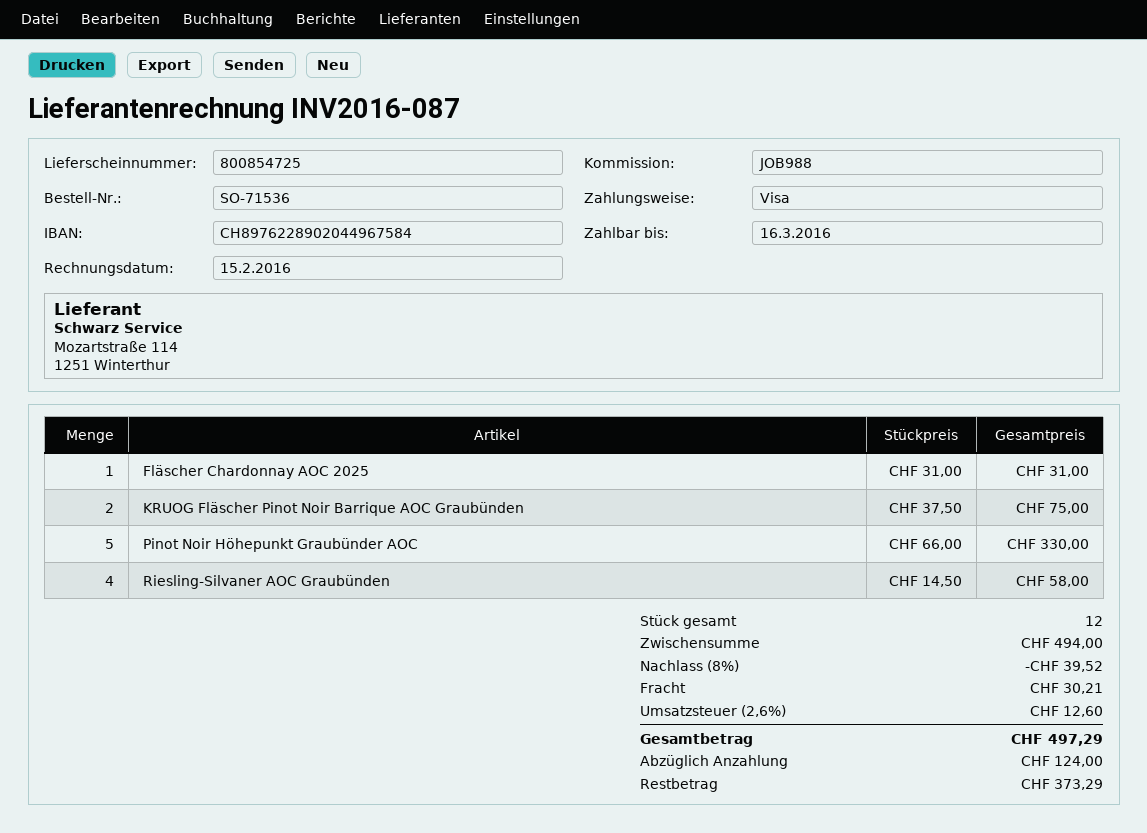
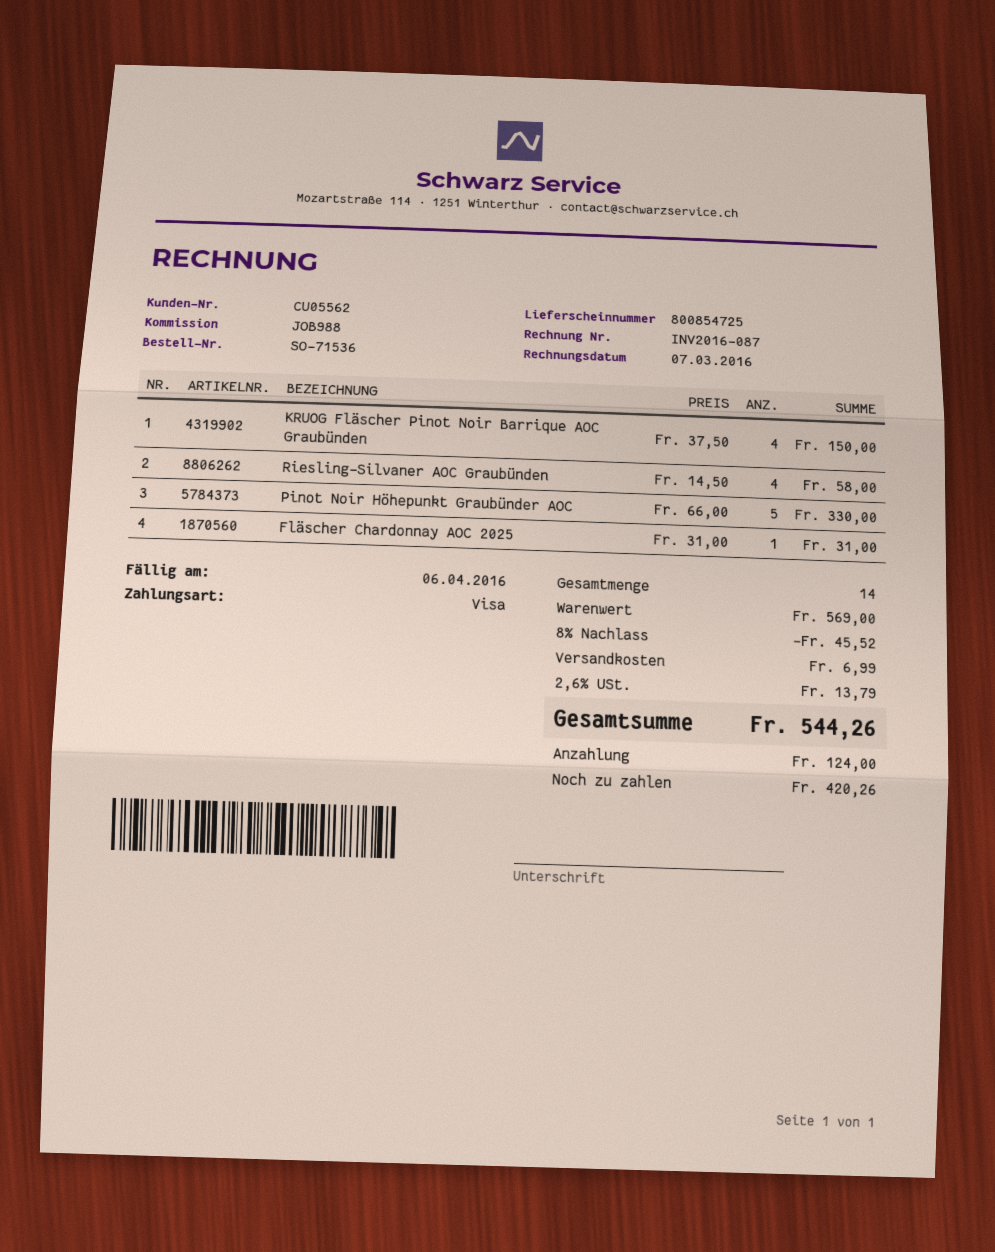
invoice date: 2016-02-15 -> 2016-03-07
due date: 2016-03-16 -> 2016-04-06
KRUOG Fläscher Pinot Noir Barrique AOC Graubünden: 2 x 37.50 = 75.00 -> 4 x 37.50 = 150.00
total quantity: 12 -> 14
subtotal: 494.00 -> 569.00
discount: 8% = 39.52 -> 8% = 45.52
shipping: 30.21 -> 6.99
tax: 2.6% = 12.60 -> 2.6% = 13.79
total: 497.29 -> 544.26
balance: 373.29 -> 420.26

